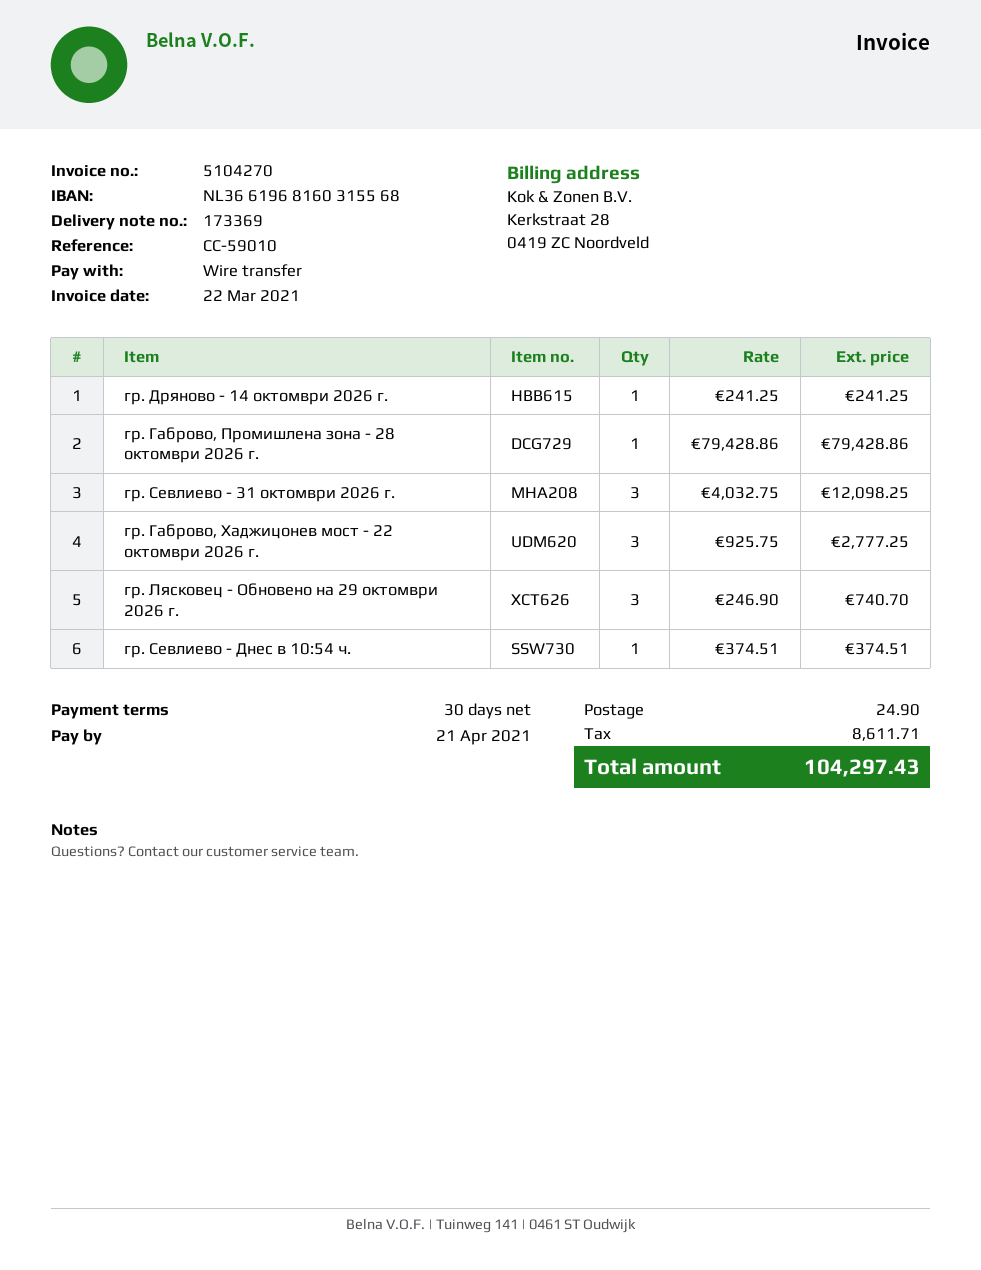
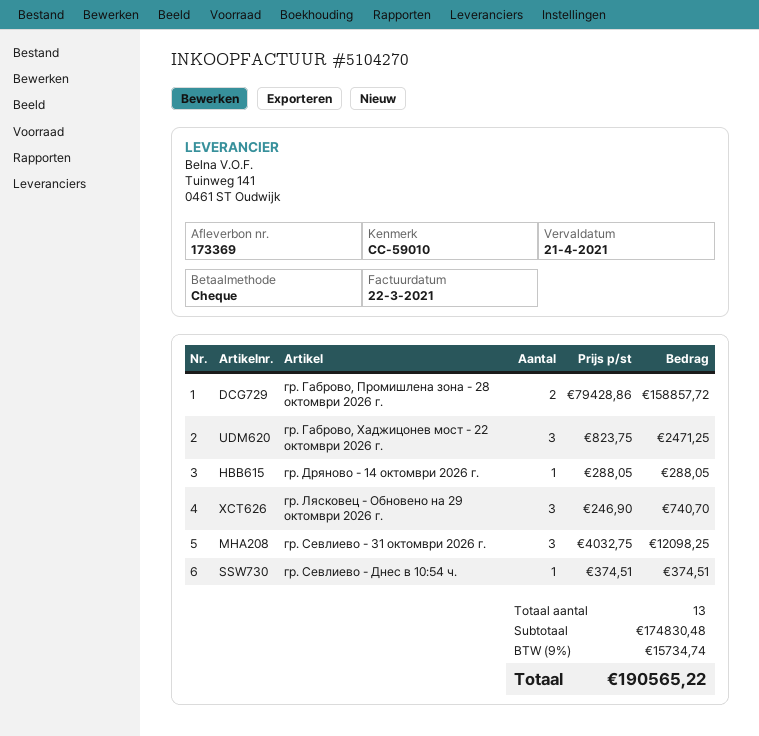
payment method: bank transfer -> cheque
гр. Дряново - 14 октомври 2026 г.: 1 x 241.25 = 241.25 -> 1 x 288.05 = 288.05
гр. Габрово, Промишлена зона - 28 октомври 2026 г.: 1 x 79428.86 = 79428.86 -> 2 x 79428.86 = 158857.72
гр. Габрово, Хаджицонев мост - 22 октомври 2026 г.: 3 x 925.75 = 2777.25 -> 3 x 823.75 = 2471.25
shipping: 24.90 -> none
tax: 8611.71 -> 15734.74
total: 104297.43 -> 190565.22

